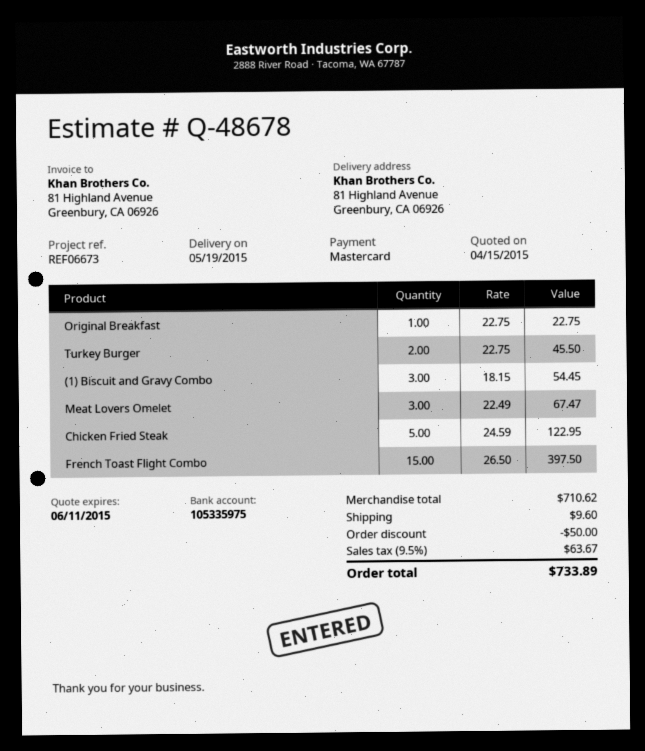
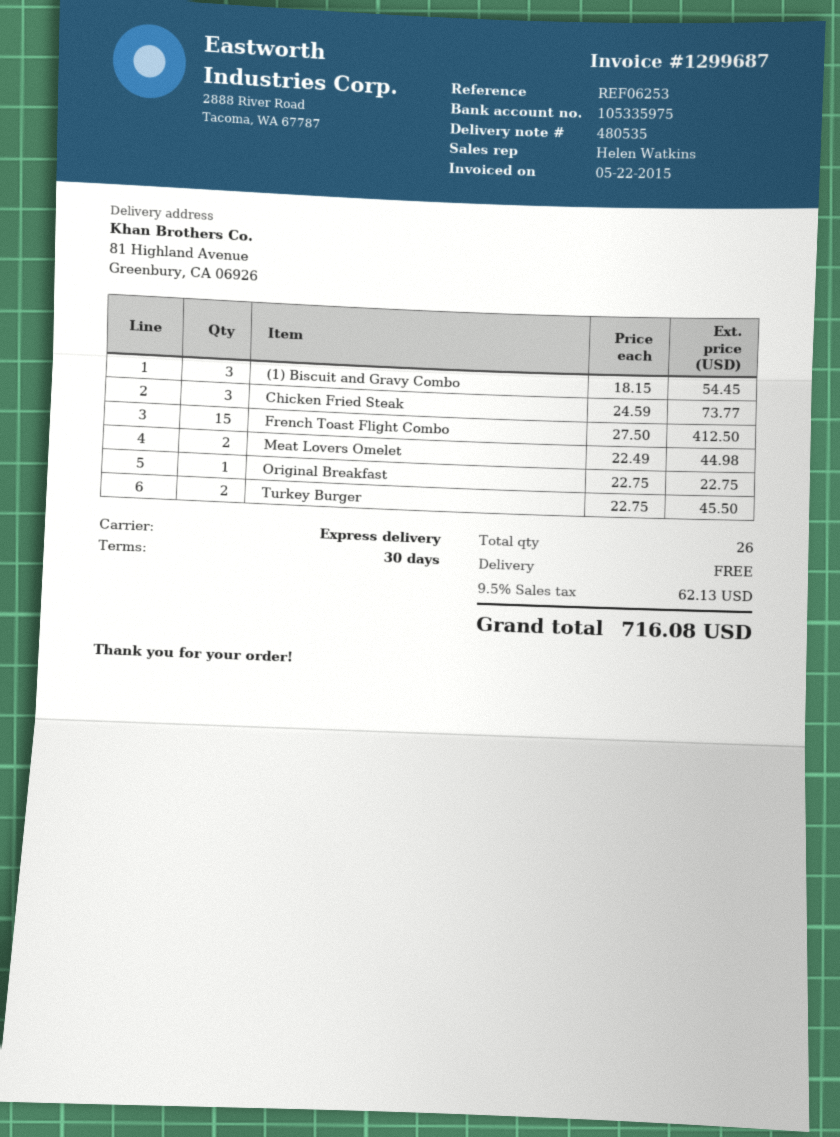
reference: REF06673 -> REF06253
Meat Lovers Omelet: 3 x 22.49 = 67.47 -> 2 x 22.49 = 44.98
Chicken Fried Steak: 5 x 24.59 = 122.95 -> 3 x 24.59 = 73.77
French Toast Flight Combo: 15 x 26.50 = 397.50 -> 15 x 27.50 = 412.50
discount: 50.00 -> none
shipping: 9.60 -> 0.00
tax: 9.5% = 63.67 -> 9.5% = 62.13
total: 733.89 -> 716.08

